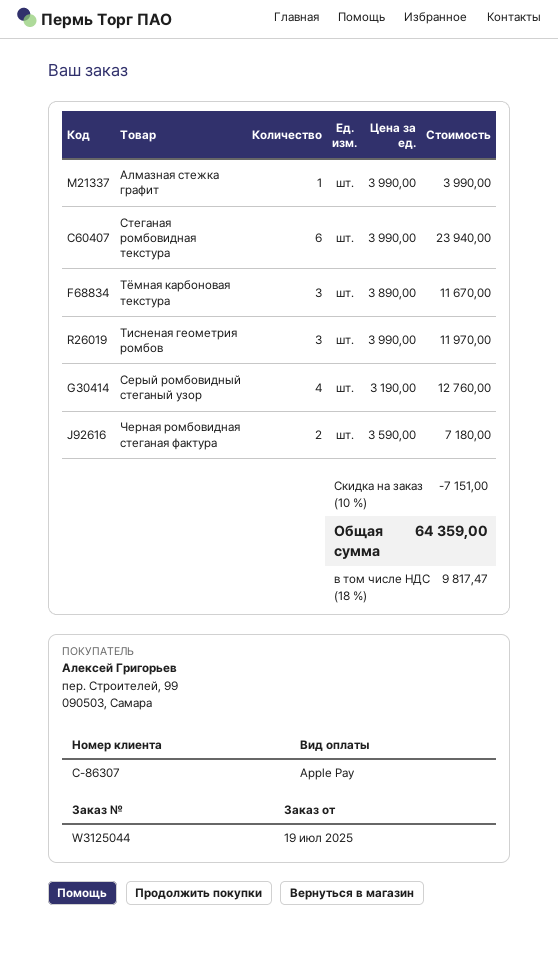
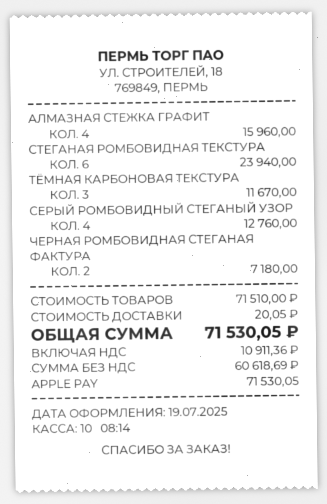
Алмазная стежка графит: 1 for 3990.00 -> 4 for 15960.00
Тисненая геометрия ромбов: 3 for 11970.00 -> none
discount: 10% = 7151.00 -> none
shipping: none -> 20.05
tax: 9817.47 -> 10911.36
total: 64359.00 -> 71530.05

